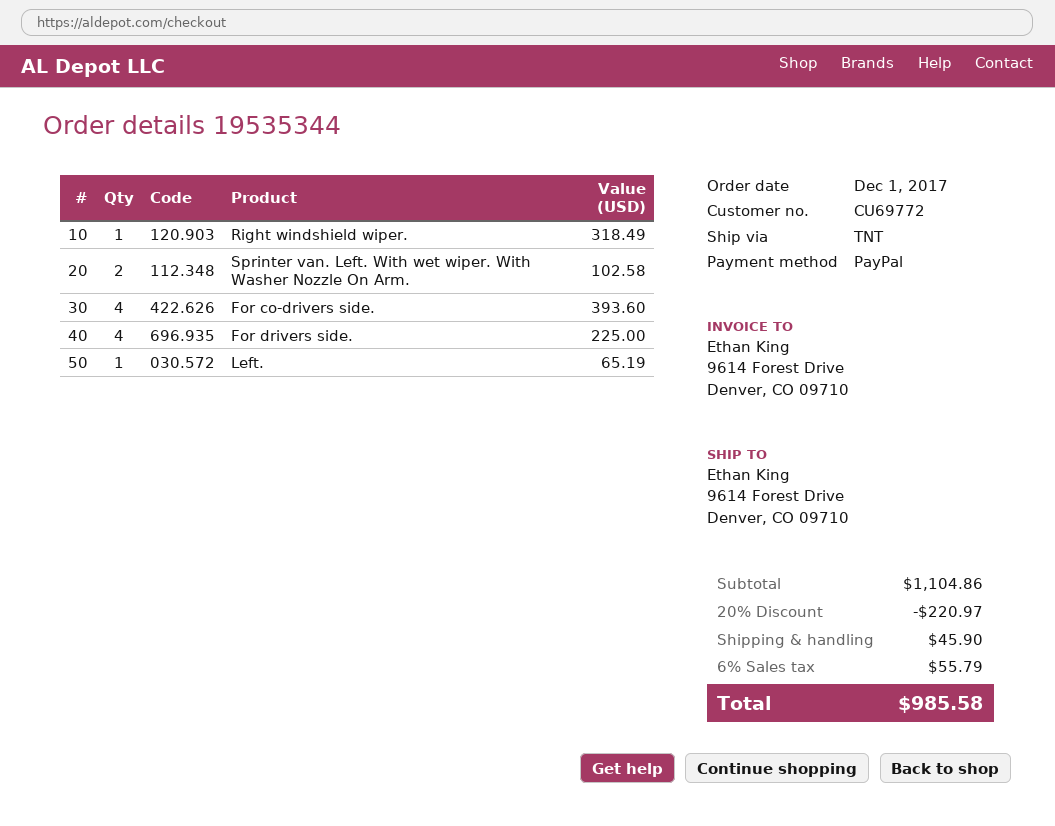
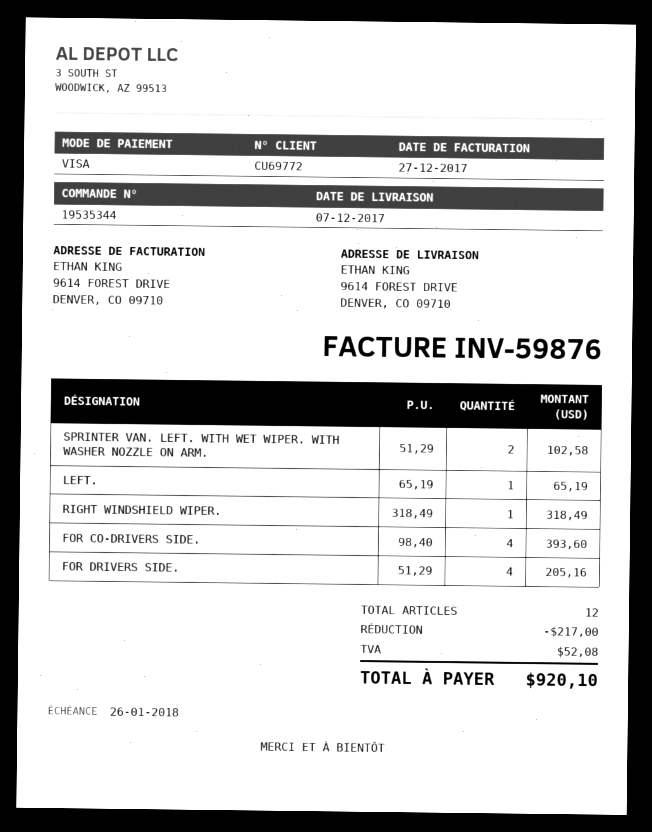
payment method: PayPal -> Visa
For drivers side.: 4 for 225.00 -> 4 for 205.16
discount: 220.97 -> 217.00
shipping: 45.90 -> none
tax: 55.79 -> 52.08
total: 985.58 -> 920.10

